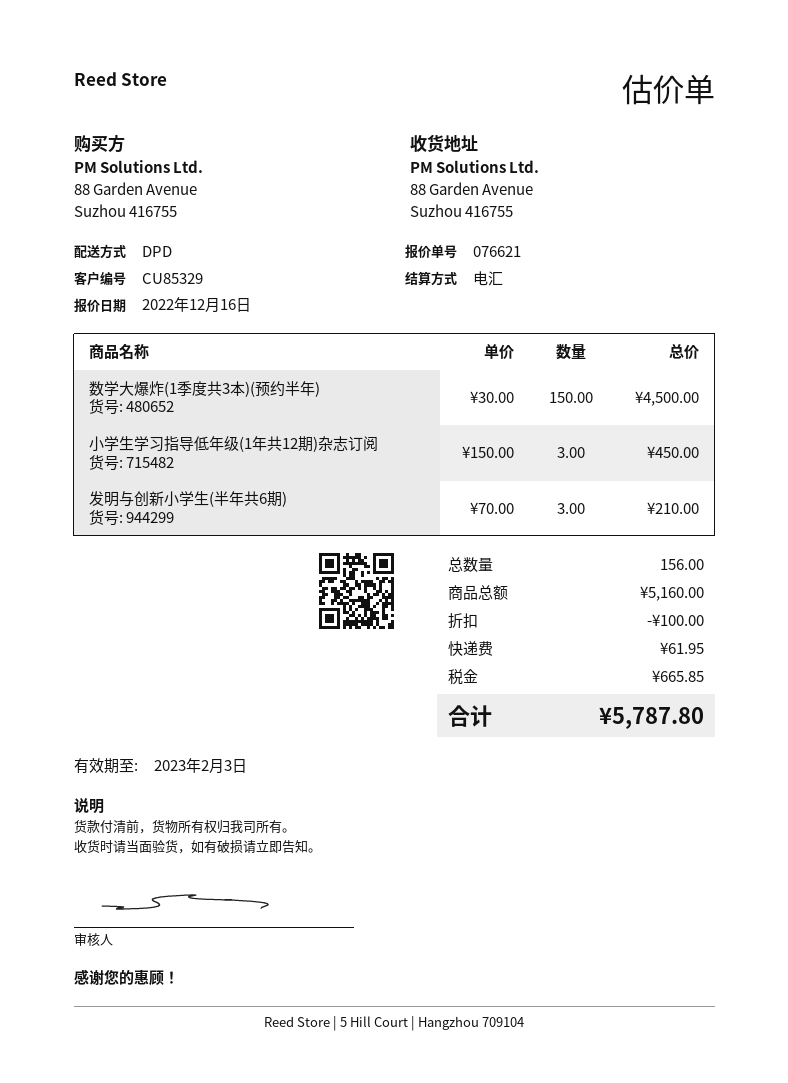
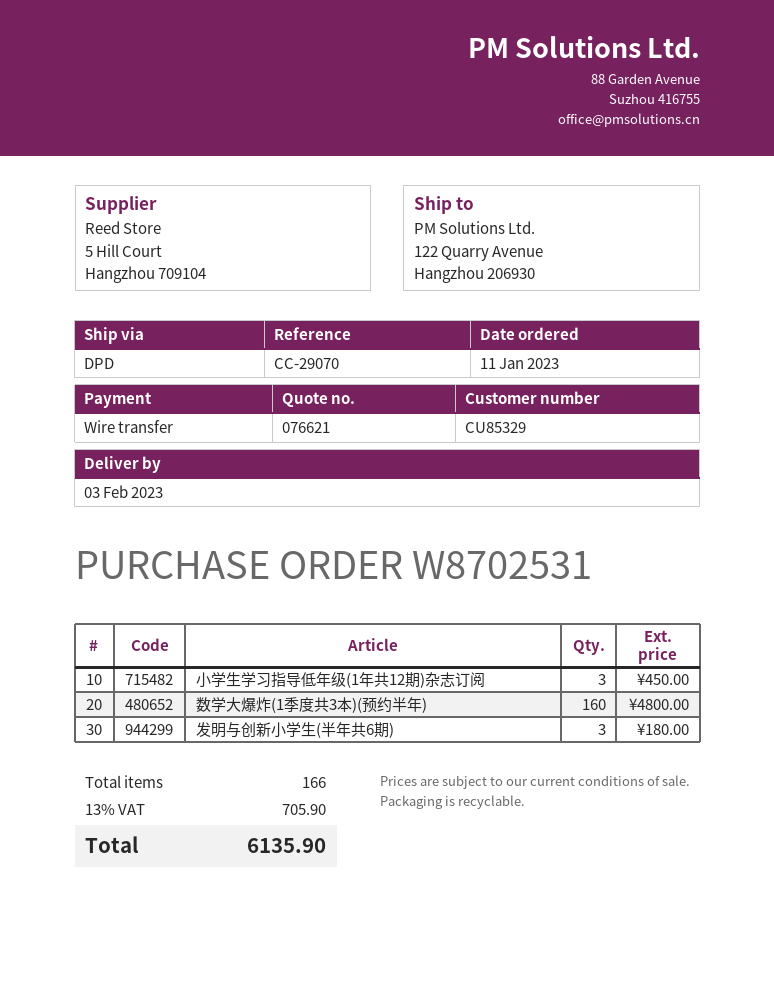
ship to: 88 Garden Avenue, Suzhou 416755 -> 122 Quarry Avenue, Hangzhou 206930
数学大爆炸(1季度共3本)(预约半年): 150 for 4500.00 -> 160 for 4800.00
发明与创新小学生(半年共6期): 3 for 210.00 -> 3 for 180.00
total quantity: 156 -> 166
discount: 100.00 -> none
shipping: 61.95 -> none
tax: 665.85 -> 705.90
total: 5787.80 -> 6135.90

